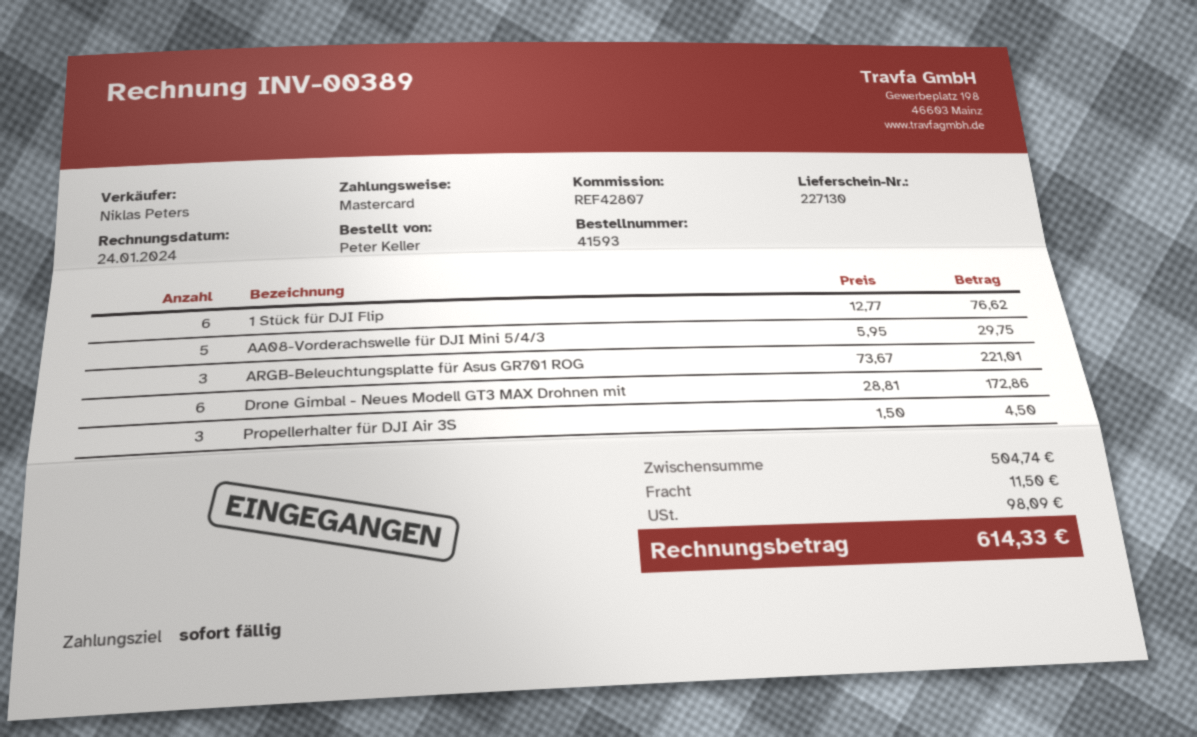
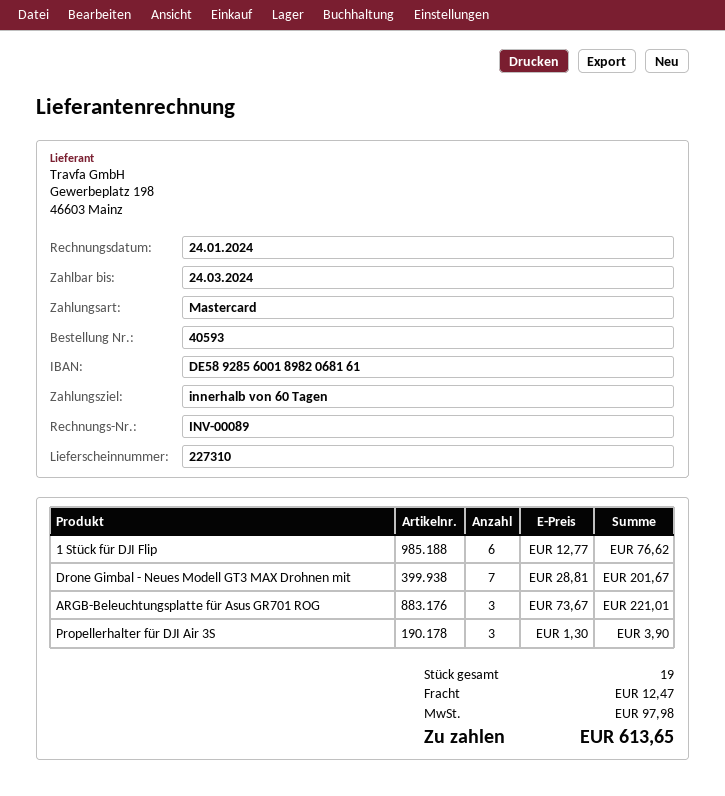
order number: 41593 -> 40593
delivery note number: 227130 -> 227310
invoice number: INV-00389 -> INV-00089
payment terms: on receipt -> 60 days
AA08-Vorderachswelle für DJI Mini 5/4/3: 5 x 5.95 = 29.75 -> none
Drone Gimbal - Neues Modell GT3 MAX Drohnen mit: 6 x 28.81 = 172.86 -> 7 x 28.81 = 201.67
Propellerhalter für DJI Air 3S: 3 x 1.50 = 4.50 -> 3 x 1.30 = 3.90
shipping: 11.50 -> 12.47
tax: 98.09 -> 97.98
total: 614.33 -> 613.65

